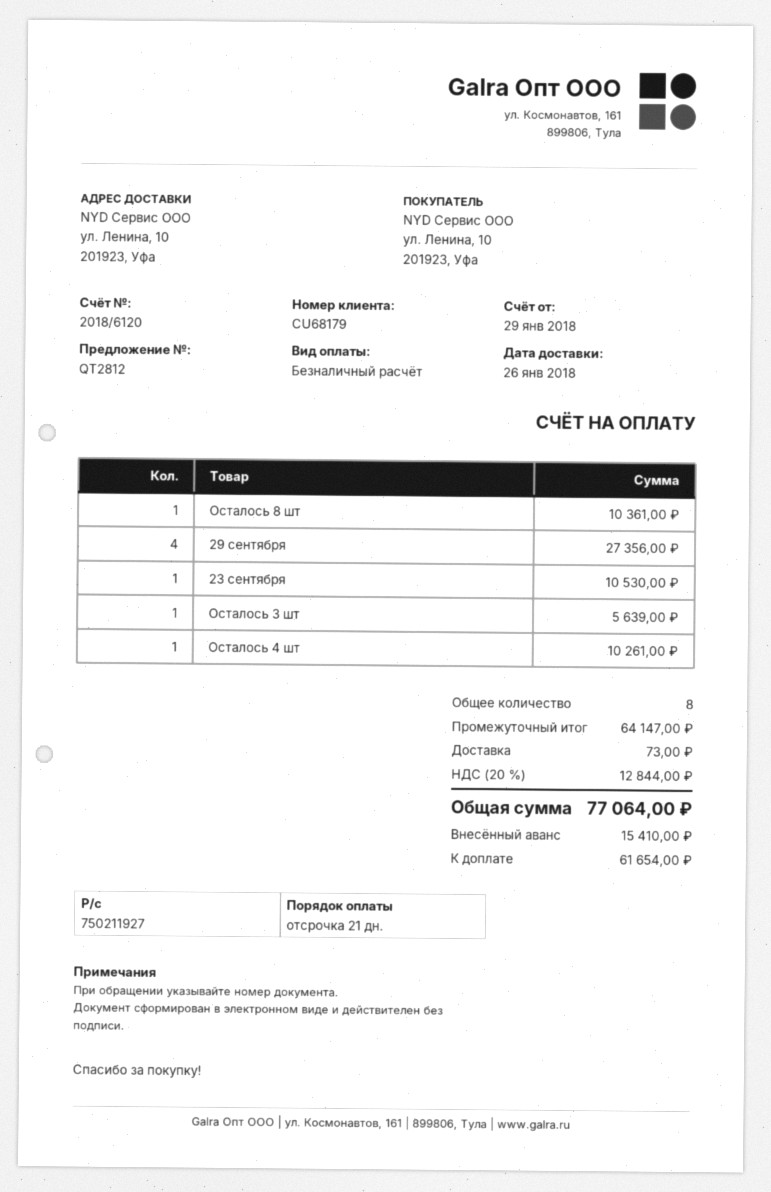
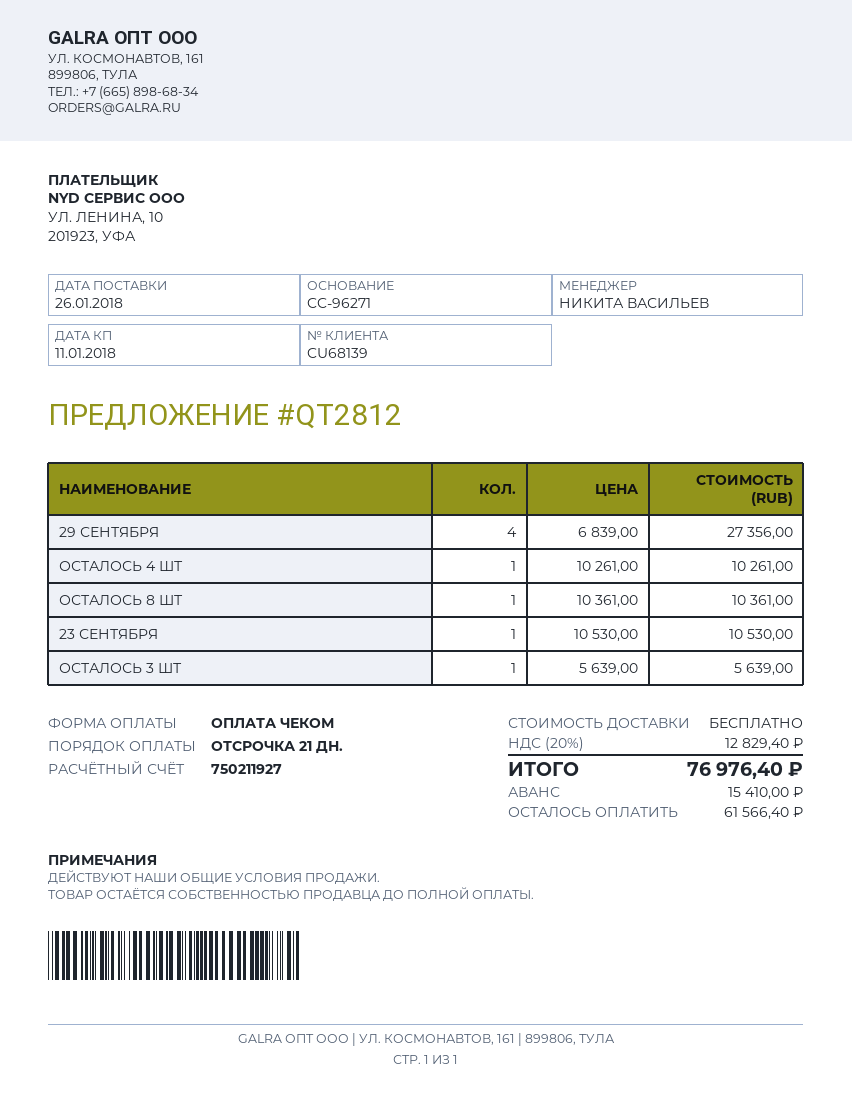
customer number: CU68179 -> CU68139
payment method: bank transfer -> cheque
shipping: 73.00 -> 0.00
tax: 20% = 12844.00 -> 20% = 12829.40
total: 77064.00 -> 76976.40
balance: 61654.00 -> 61566.40

